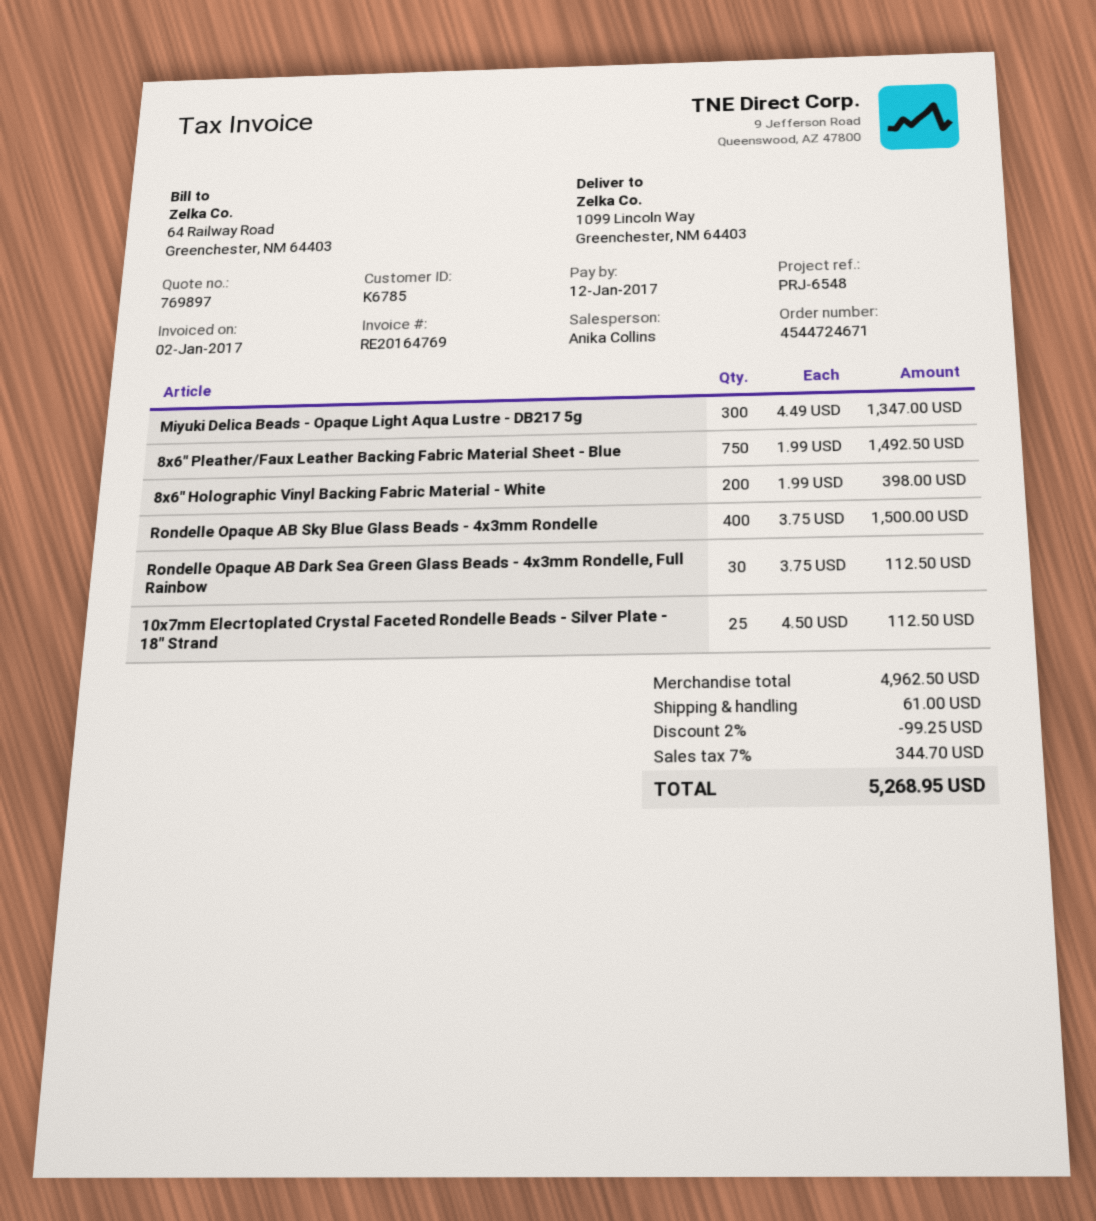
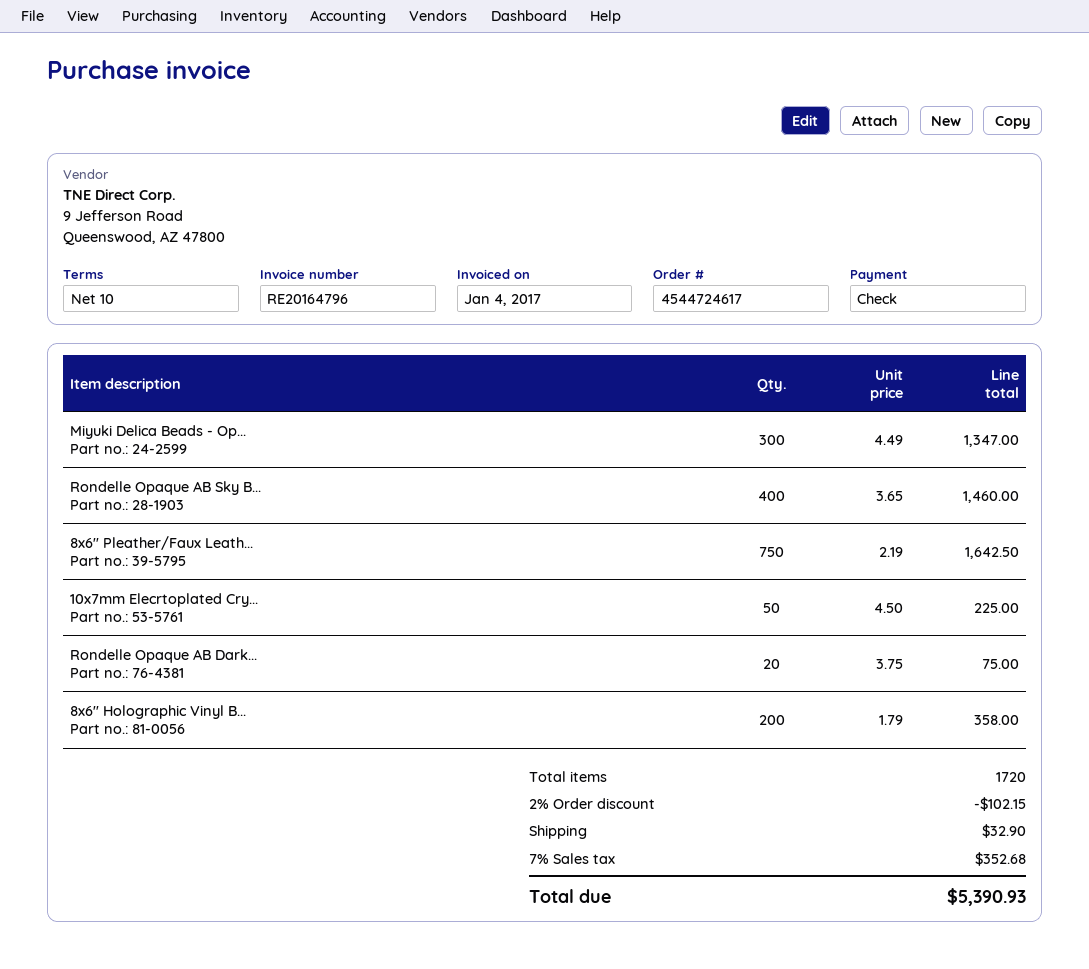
order number: 4544724671 -> 4544724617
invoice number: RE20164769 -> RE20164796
invoice date: 2017-01-02 -> 2017-01-04
8x6" Pleather/Faux Leather Backing Fabric Material Sheet - Blue: 750 x 1.99 = 1492.50 -> 750 x 2.19 = 1642.50
8x6" Holographic Vinyl Backing Fabric Material - White: 200 x 1.99 = 398.00 -> 200 x 1.79 = 358.00
Rondelle Opaque AB Sky Blue Glass Beads - 4x3mm Rondelle: 400 x 3.75 = 1500.00 -> 400 x 3.65 = 1460.00
Rondelle Opaque AB Dark Sea Green Glass Beads - 4x3mm Rondelle, Full Rainbow: 30 x 3.75 = 112.50 -> 20 x 3.75 = 75.00
10x7mm Elecrtoplated Crystal Faceted Rondelle Beads - Silver Plate - 18" Strand: 25 x 4.50 = 112.50 -> 50 x 4.50 = 225.00
discount: 2% = 99.25 -> 2% = 102.15
shipping: 61.00 -> 32.90
tax: 7% = 344.70 -> 7% = 352.68
total: 5268.95 -> 5390.93

